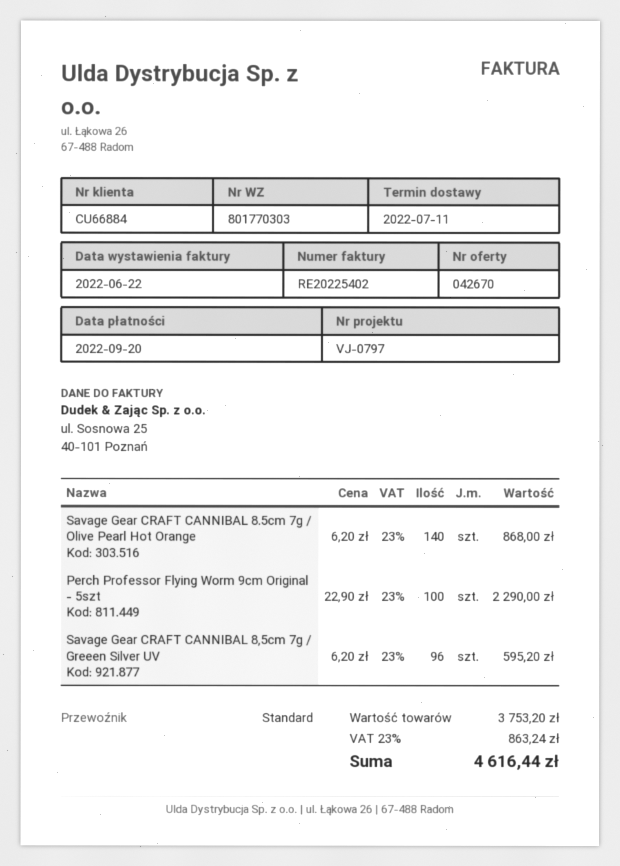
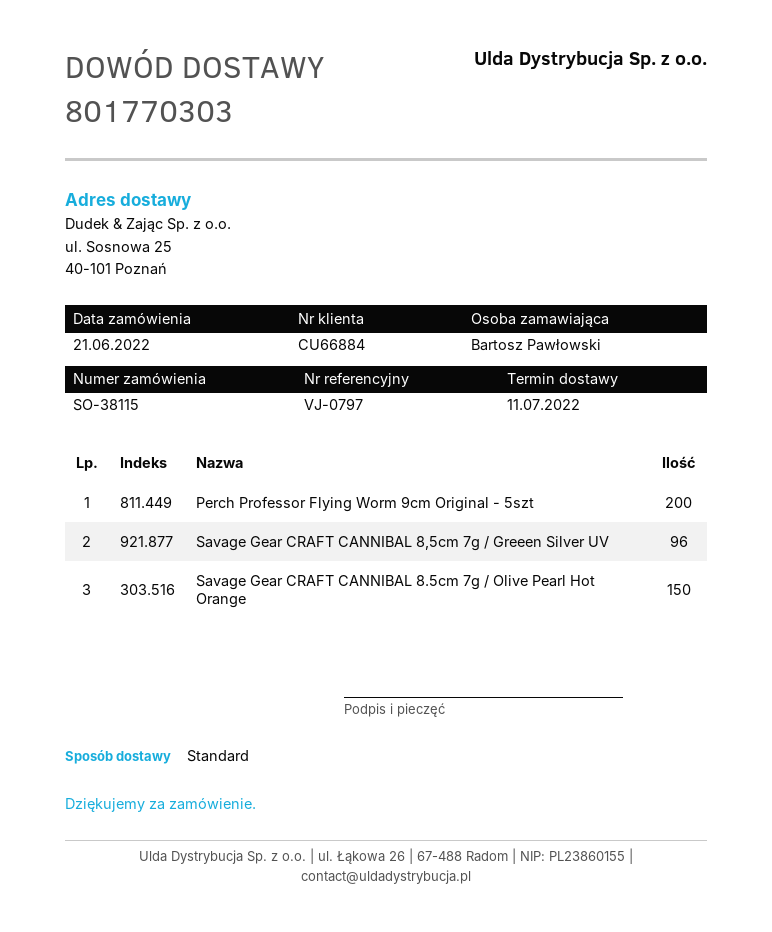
Savage Gear CRAFT CANNIBAL 8.5cm 7g / Olive Pearl Hot Orange: 140 -> 150
Perch Professor Flying Worm 9cm Original - 5szt: 100 -> 200

